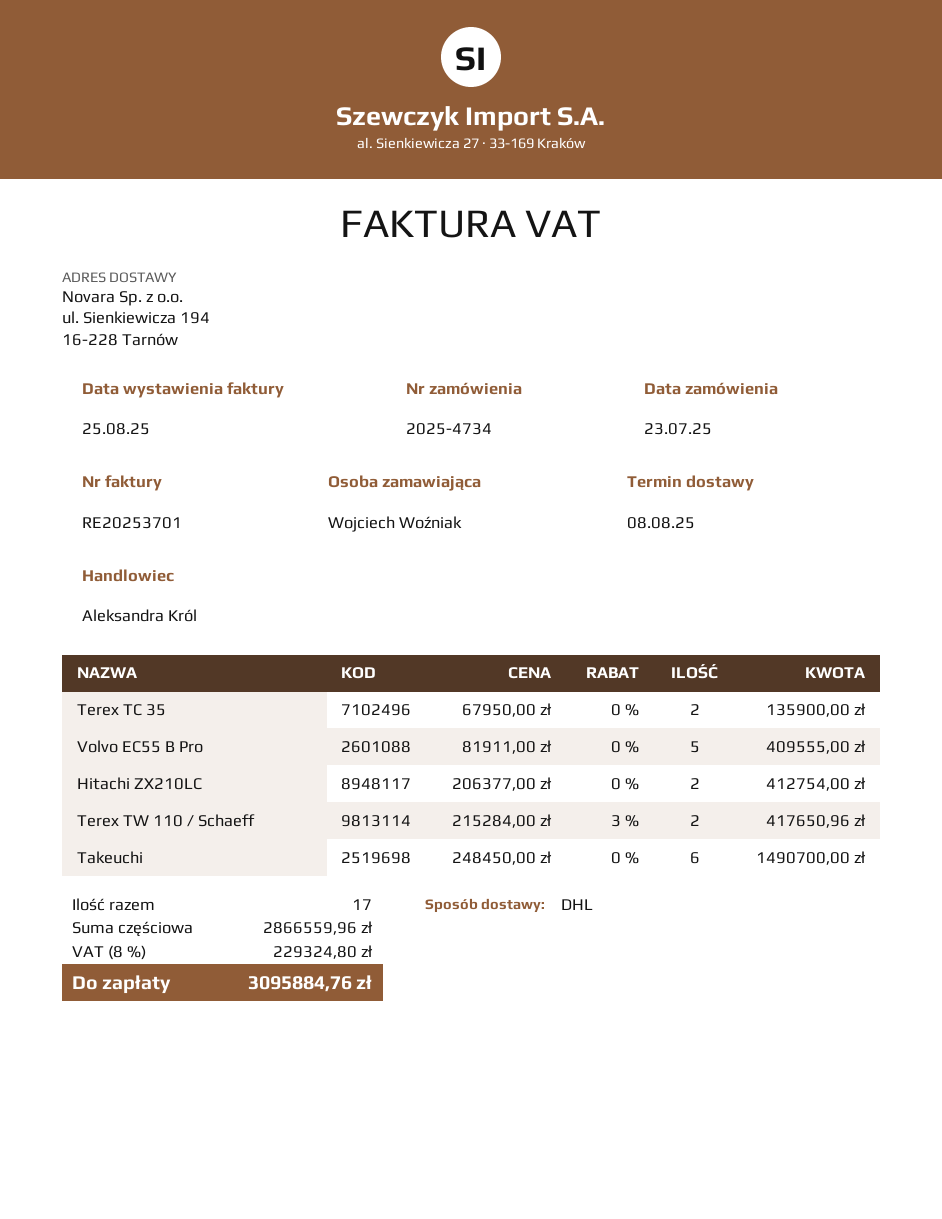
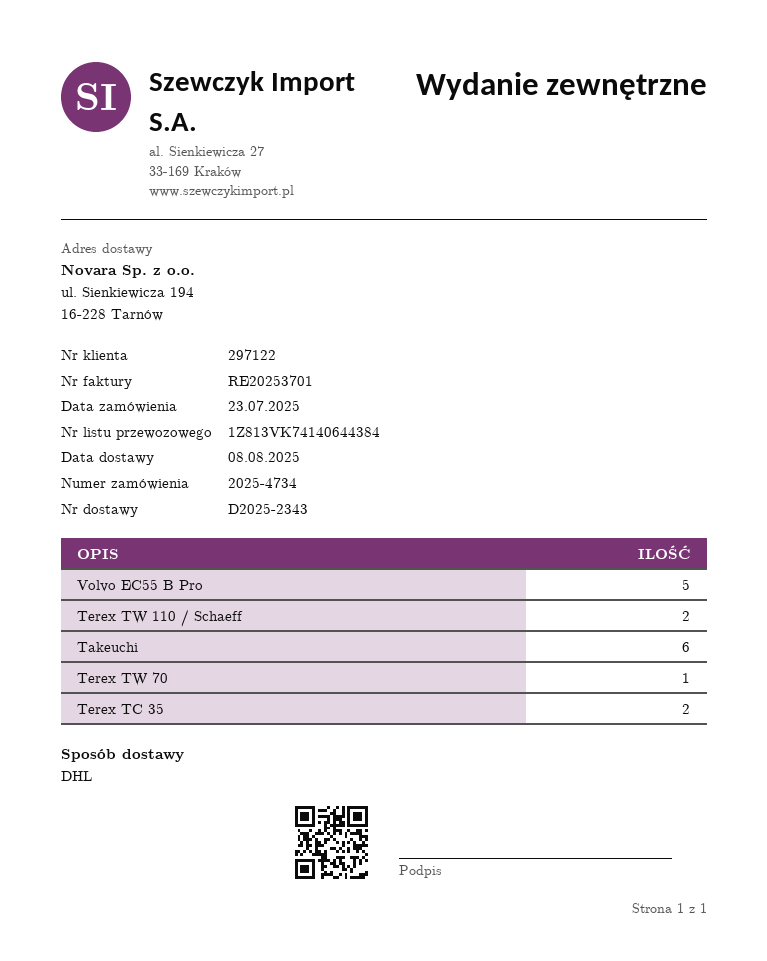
Hitachi ZX210LC: 2 -> none
Terex TW 70: none -> 1

